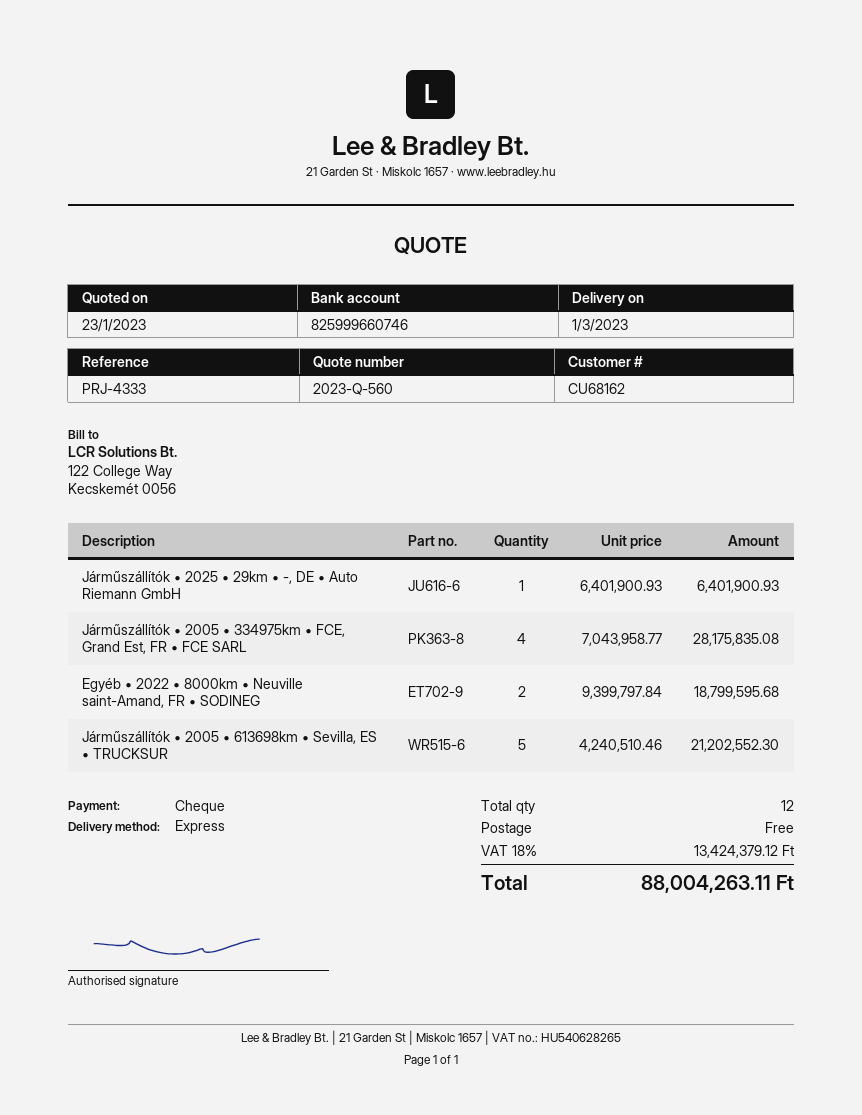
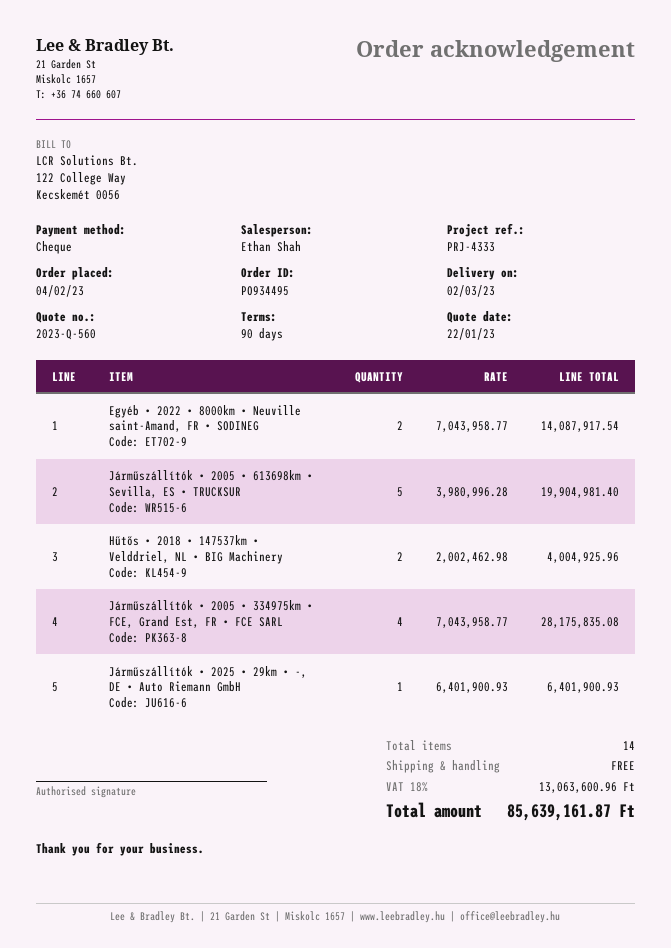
quote date: 2023-01-23 -> 2023-01-22
delivery date: 2023-03-01 -> 2023-03-02
Egyéb • 2022 • 8000km • Neuville saint-Amand, FR • SODINEG: 2 x 9399797.84 = 18799595.68 -> 2 x 7043958.77 = 14087917.54
Járműszállítók • 2005 • 613698km • Sevilla, ES • TRUCKSUR: 5 x 4240510.46 = 21202552.30 -> 5 x 3980996.28 = 19904981.40
Hűtős • 2018 • 147537km • Velddriel, NL • BIG Machinery: none -> 2 x 2002462.98 = 4004925.96
total quantity: 12 -> 14
tax: 18% = 13424379.12 -> 18% = 13063600.96
total: 88004263.11 -> 85639161.87

